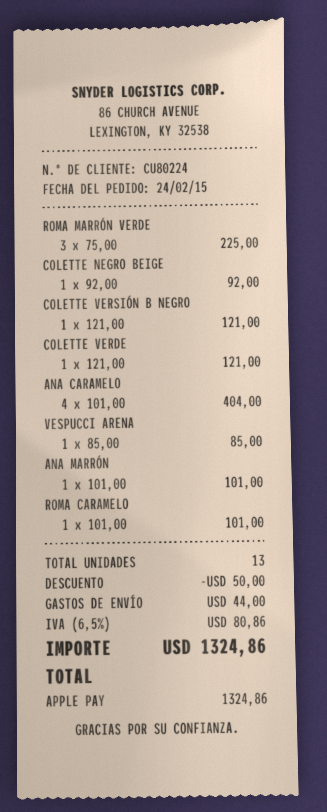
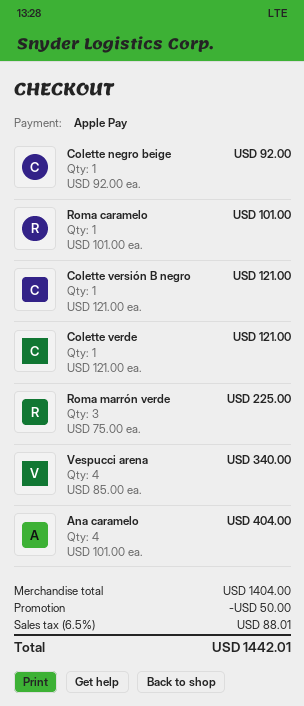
VESPUCCI ARENA: 1 x 85.00 = 85.00 -> 4 x 85.00 = 340.00
ANA MARRÓN: 1 x 101.00 = 101.00 -> none
shipping: 44.00 -> none
tax: 6.5% = 80.86 -> 6.5% = 88.01
total: 1324.86 -> 1442.01

